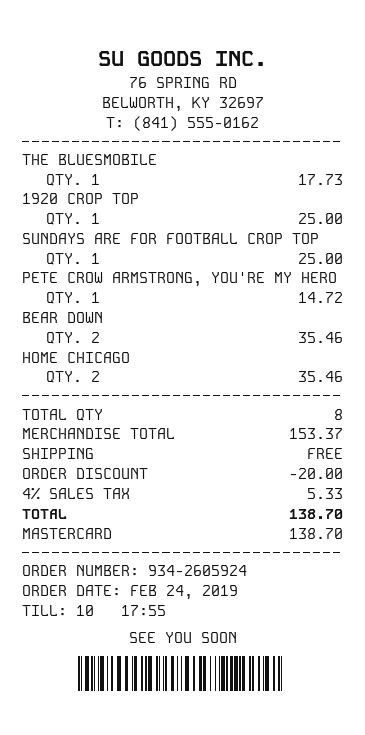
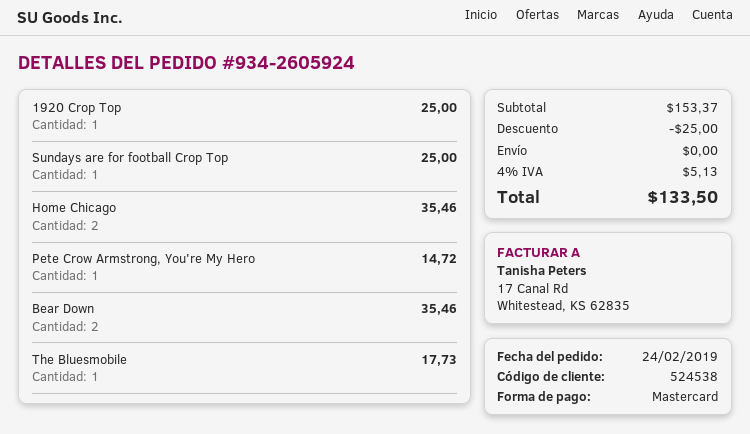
discount: 20.00 -> 25.00
tax: 4% = 5.33 -> 4% = 5.13
total: 138.70 -> 133.50

